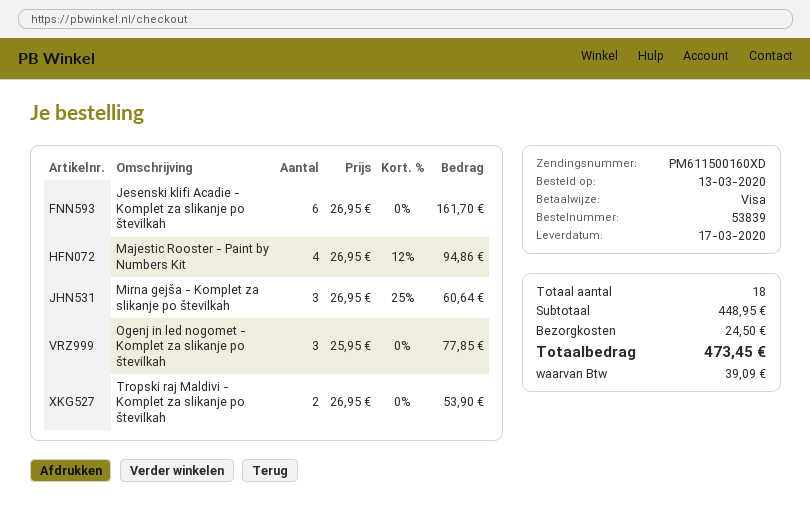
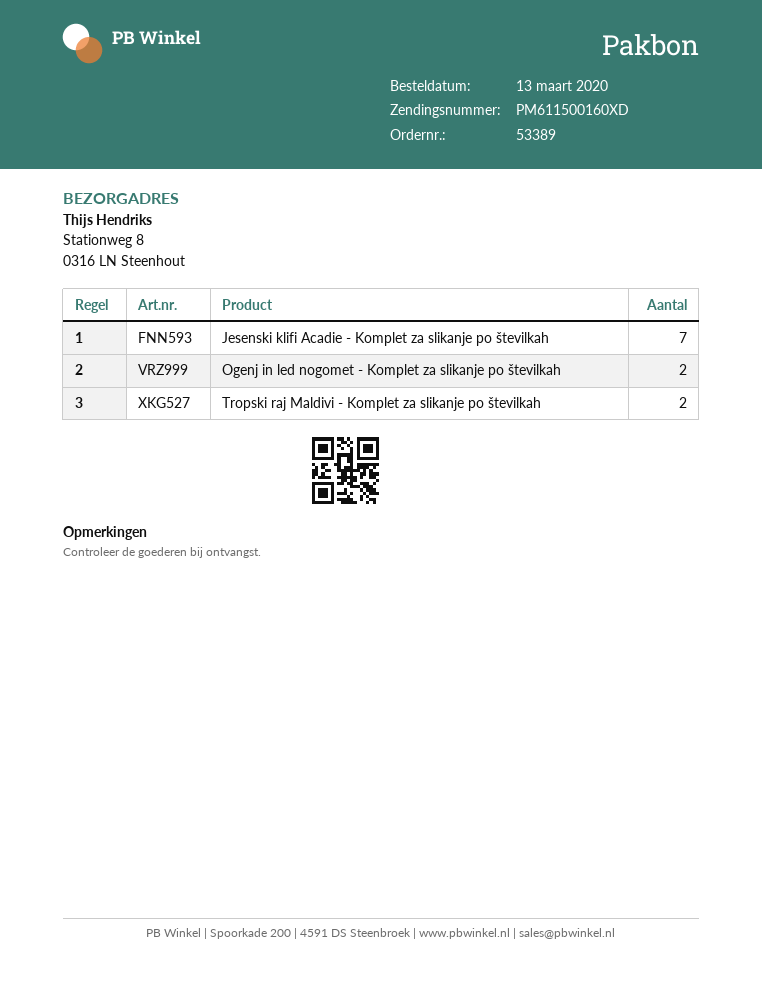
order number: 53839 -> 53389
Jesenski klifi Acadie - Komplet za slikanje po številkah: 6 -> 7
Majestic Rooster - Paint by Numbers Kit: 4 -> none
Mirna gejša - Komplet za slikanje po številkah: 3 -> none
Ogenj in led nogomet - Komplet za slikanje po številkah: 3 -> 2

